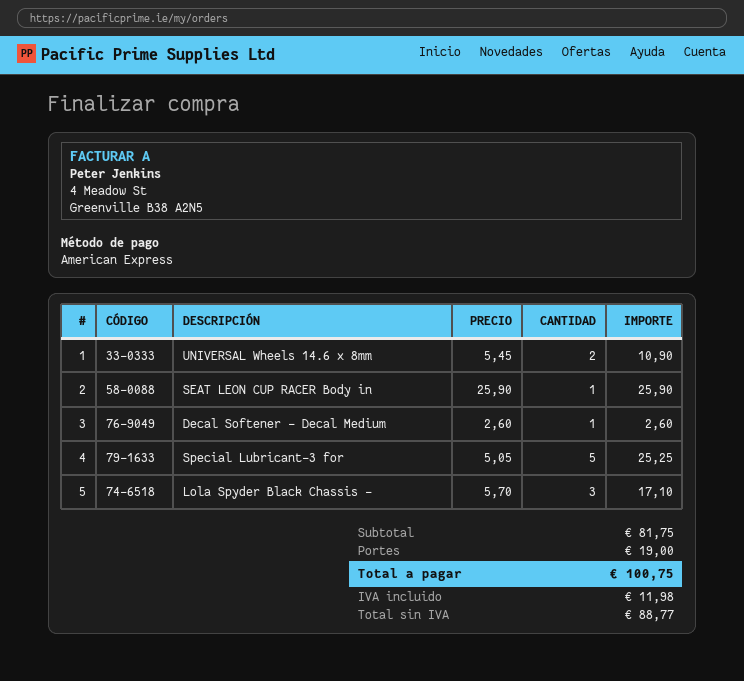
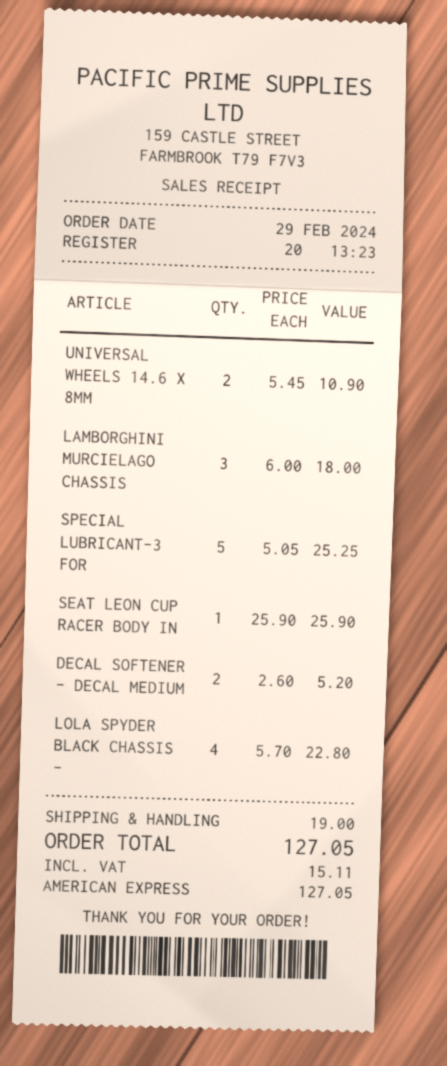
Decal Softener - Decal Medium: 1 x 2.60 = 2.60 -> 2 x 2.60 = 5.20
Lola Spyder Black Chassis -: 3 x 5.70 = 17.10 -> 4 x 5.70 = 22.80
LAMBORGHINI MURCIELAGO CHASSIS: none -> 3 x 6.00 = 18.00
tax: 11.98 -> 15.11
total: 100.75 -> 127.05

